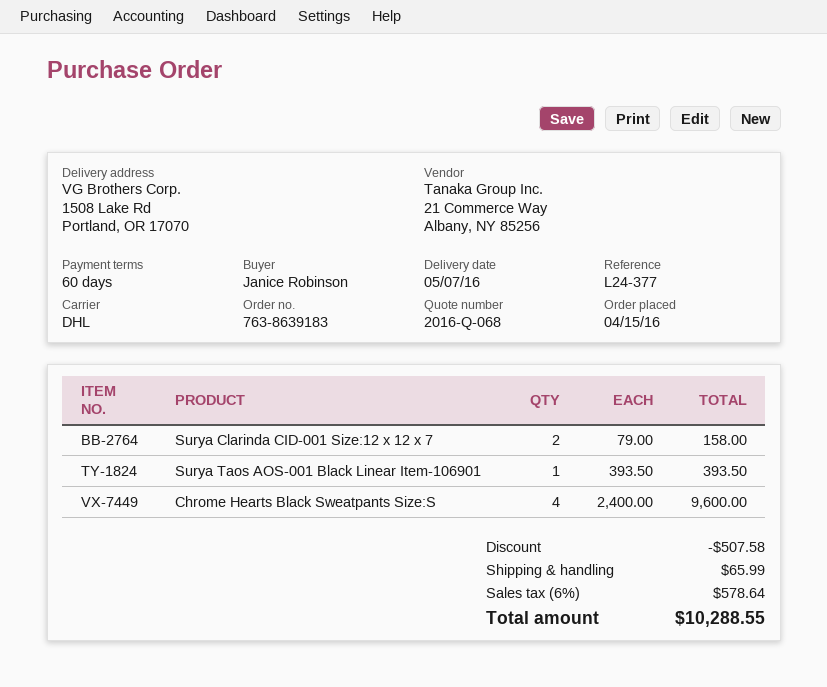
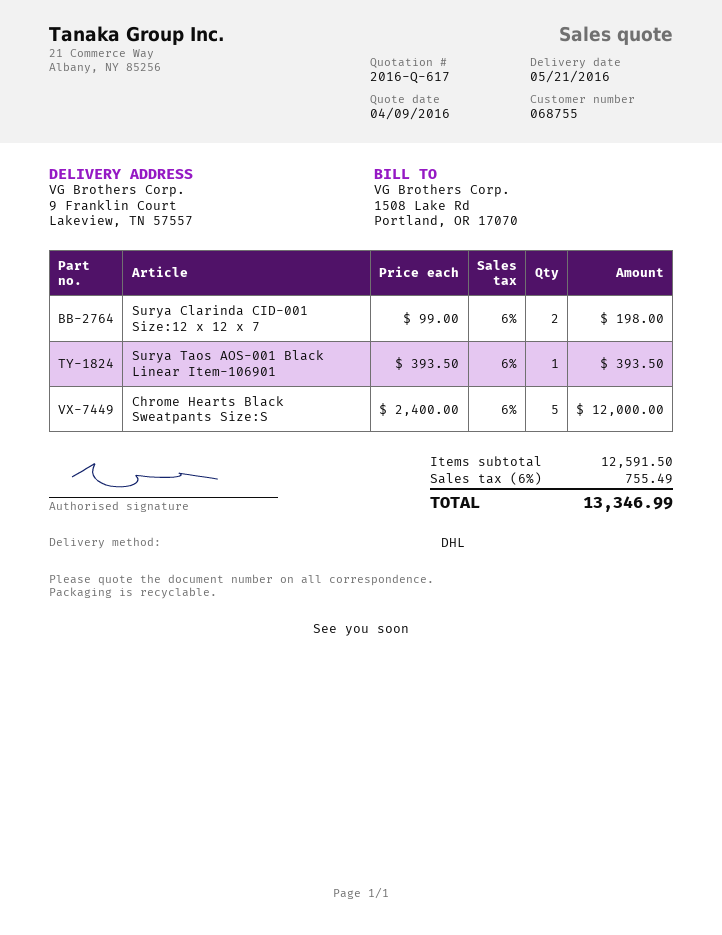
quote number: 2016-Q-068 -> 2016-Q-617
delivery date: 2016-05-07 -> 2016-05-21
ship to: 1508 Lake Rd, Portland, OR 17070 -> 9 Franklin Court, Lakeview, TN 57557
Surya Clarinda CID-001 Size:12 x 12 x 7: 2 x 79.00 = 158.00 -> 2 x 99.00 = 198.00
Chrome Hearts Black Sweatpants Size:S: 4 x 2400.00 = 9600.00 -> 5 x 2400.00 = 12000.00
discount: 507.58 -> none
shipping: 65.99 -> none
tax: 6% = 578.64 -> 6% = 755.49
total: 10288.55 -> 13346.99

